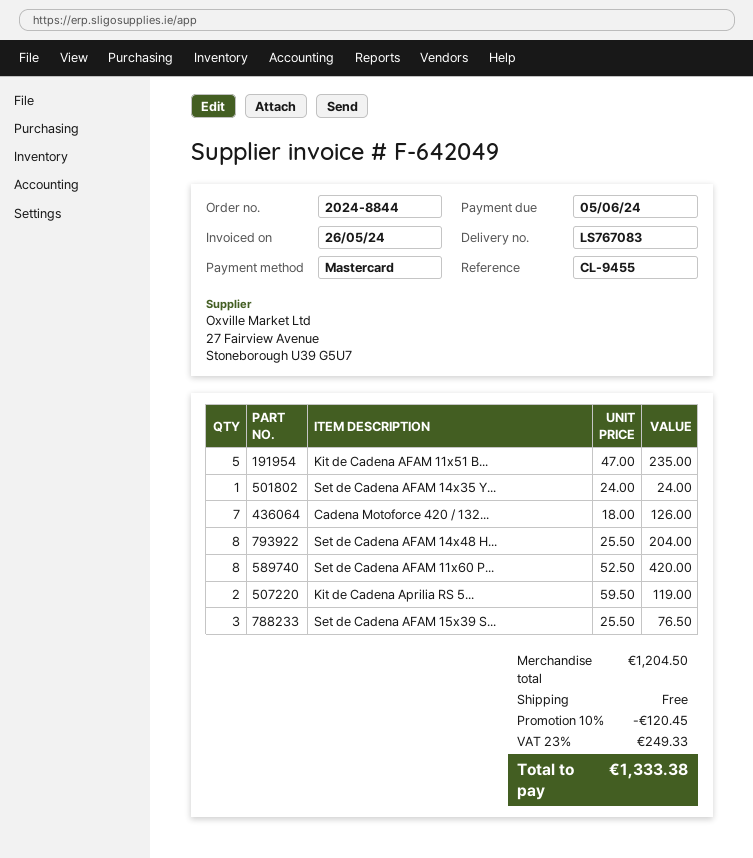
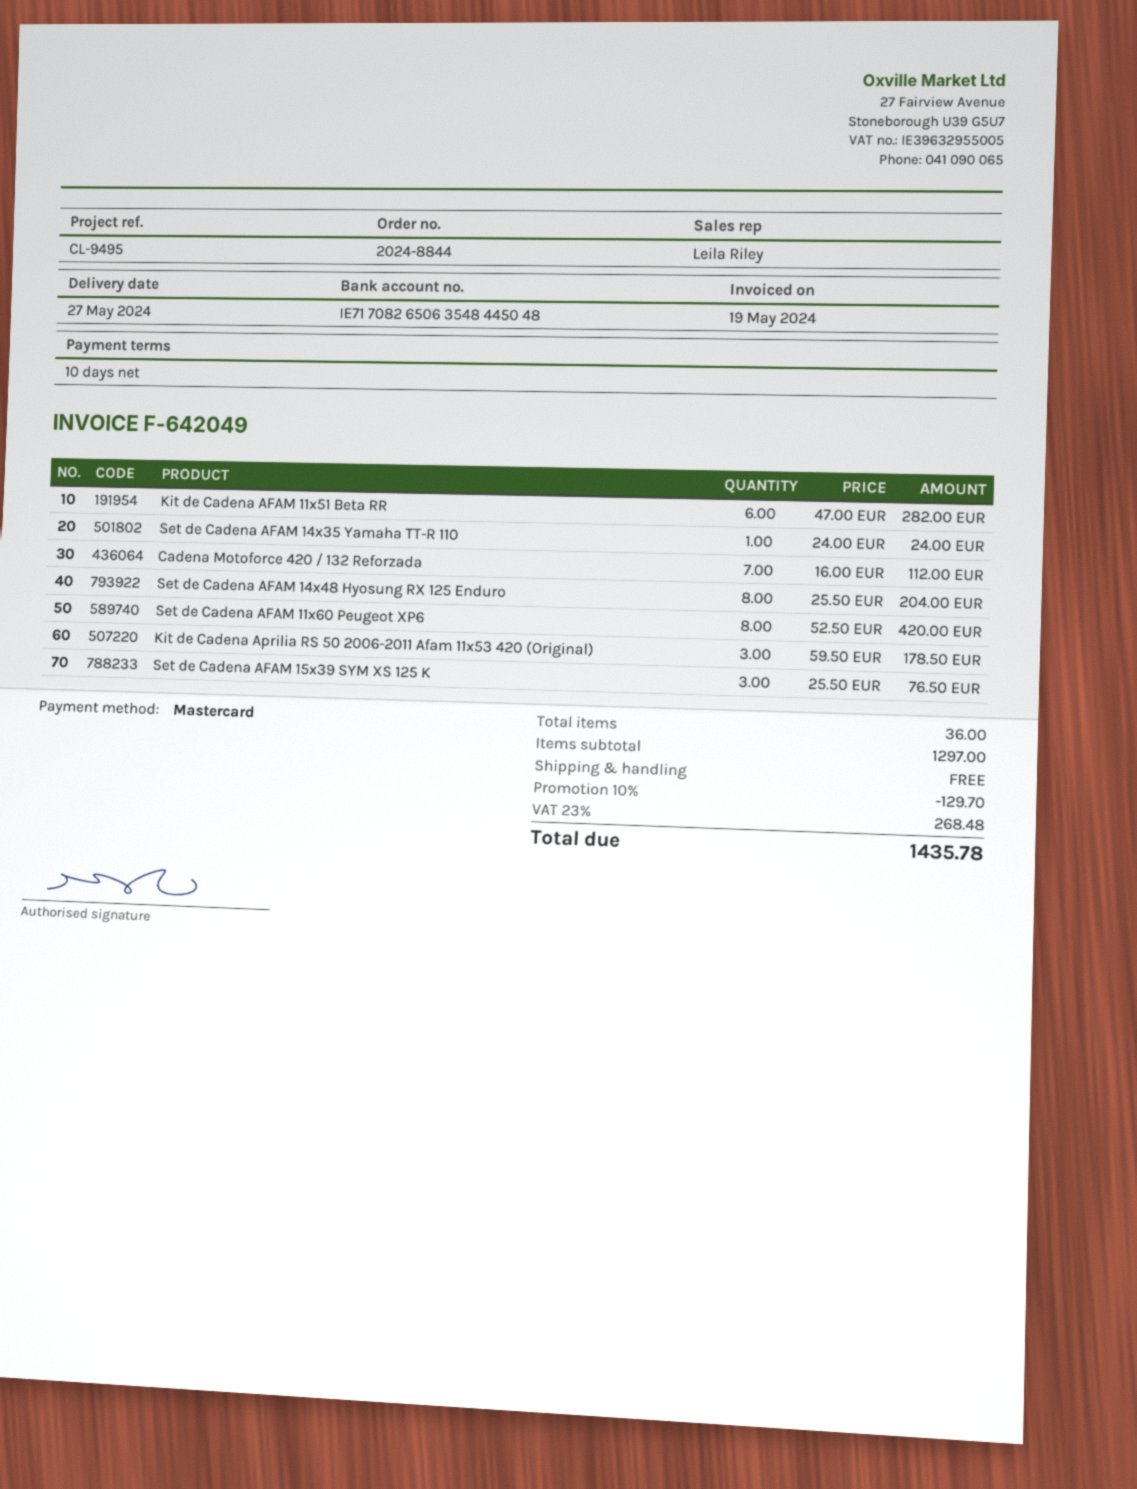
invoice date: 2024-05-26 -> 2024-05-19
reference: CL-9455 -> CL-9495
Kit de Cadena AFAM 11x51 B...: 5 x 47.00 = 235.00 -> 6 x 47.00 = 282.00
Cadena Motoforce 420 / 132...: 7 x 18.00 = 126.00 -> 7 x 16.00 = 112.00
Kit de Cadena Aprilia RS 5...: 2 x 59.50 = 119.00 -> 3 x 59.50 = 178.50
subtotal: 1204.50 -> 1297.00
discount: 10% = 120.45 -> 10% = 129.70
tax: 23% = 249.33 -> 23% = 268.48
total: 1333.38 -> 1435.78

